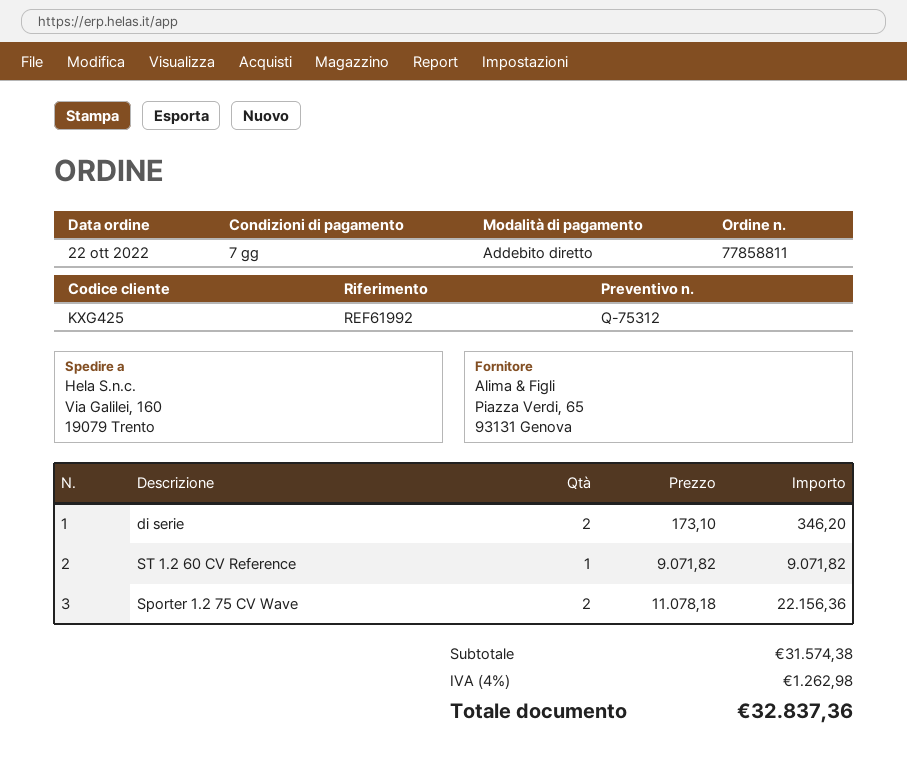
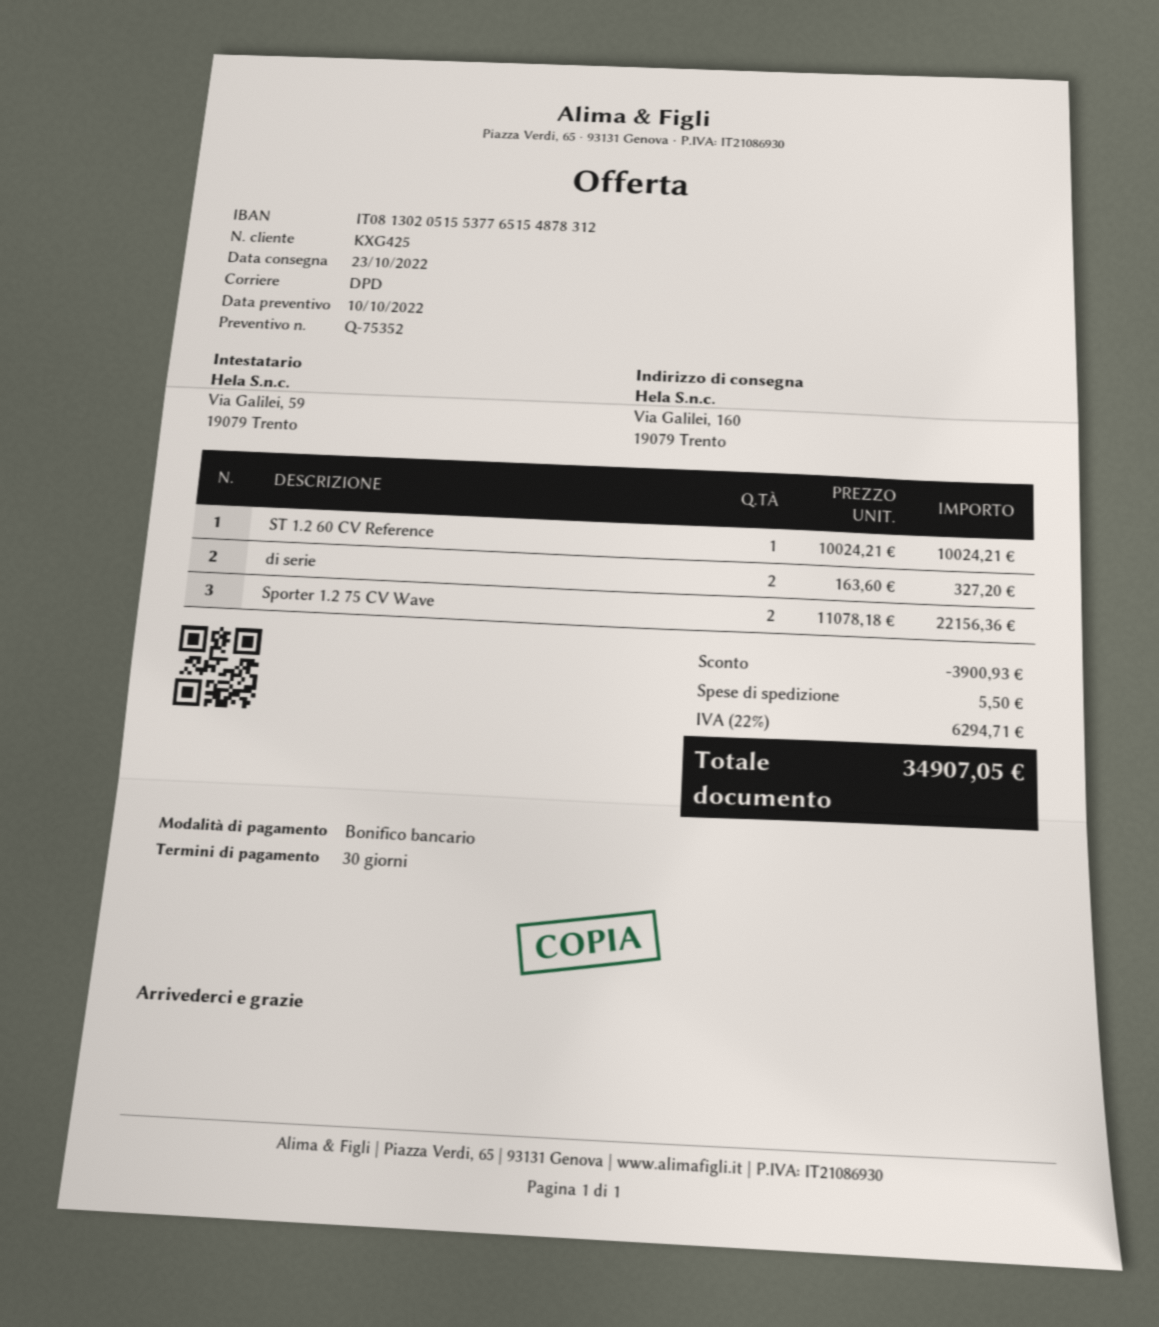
quote number: Q-75312 -> Q-75352
payment terms: 7 days -> 30 days
payment method: direct debit -> bank transfer
di serie: 2 x 173.10 = 346.20 -> 2 x 163.60 = 327.20
ST 1.2 60 CV Reference: 1 x 9071.82 = 9071.82 -> 1 x 10024.21 = 10024.21
discount: none -> 3900.93
shipping: none -> 5.50
tax: 4% = 1262.98 -> 22% = 6294.71
total: 32837.36 -> 34907.05

